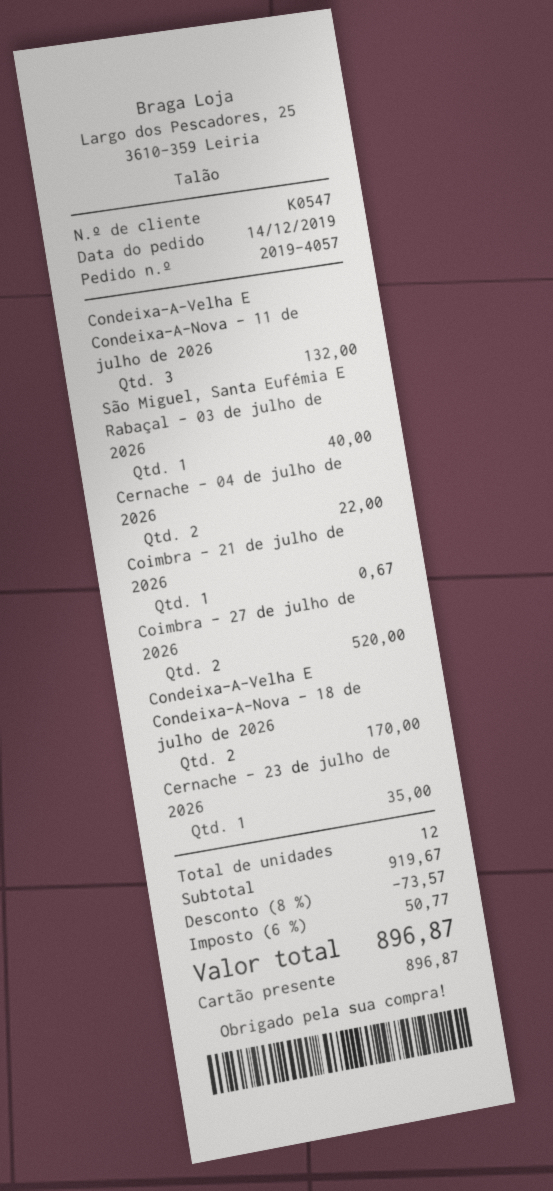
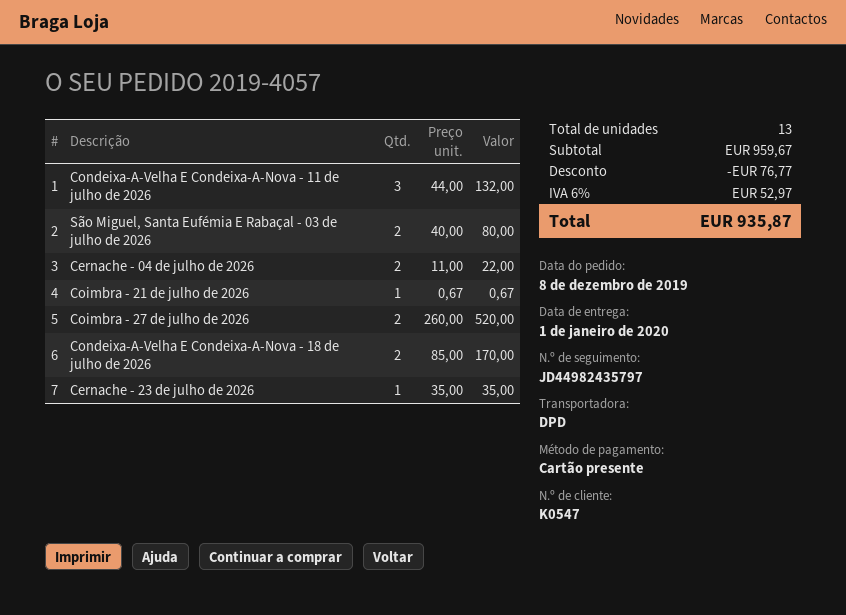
order date: 2019-12-14 -> 2019-12-08
São Miguel, Santa Eufémia E Rabaçal - 03 de julho de 2026: 1 for 40.00 -> 2 for 80.00
total quantity: 12 -> 13
subtotal: 919.67 -> 959.67
discount: 73.57 -> 76.77
tax: 6% = 50.77 -> 6% = 52.97
total: 896.87 -> 935.87

